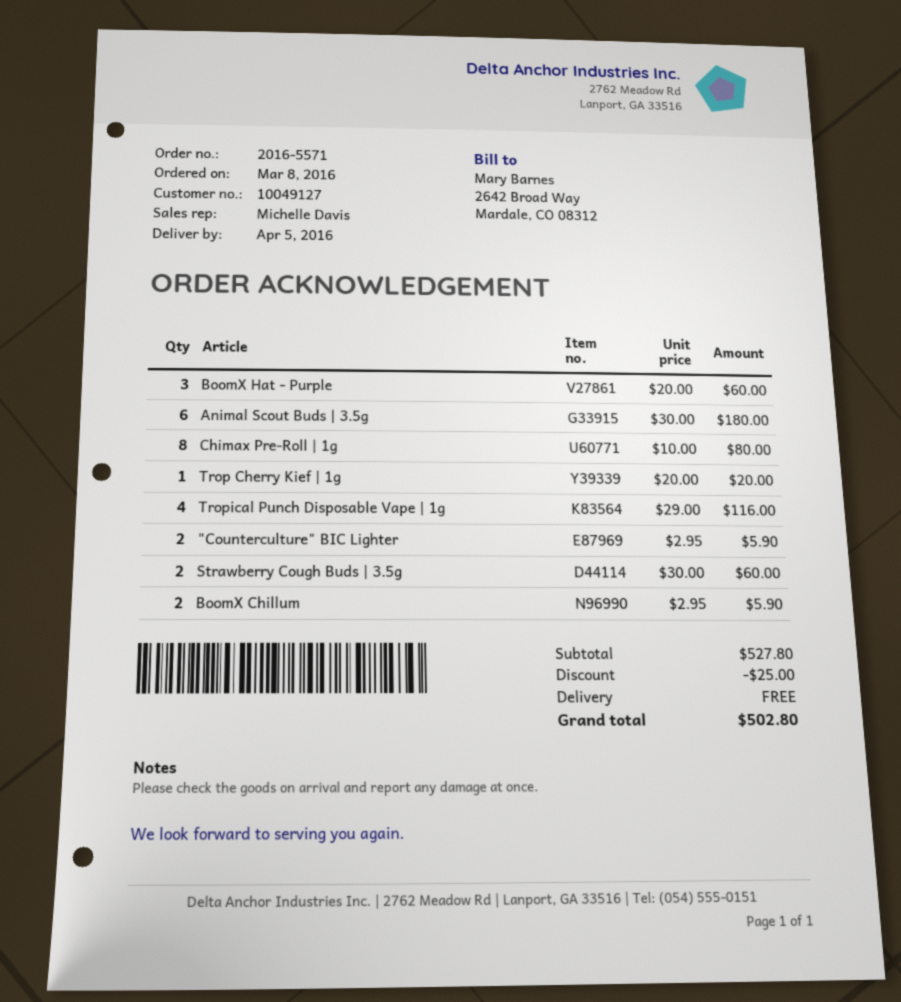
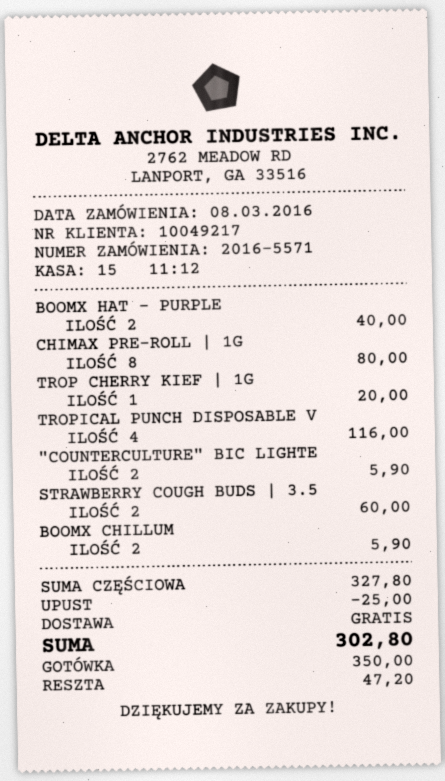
customer number: 10049127 -> 10049217
BoomX Hat - Purple: 3 for 60.00 -> 2 for 40.00
Animal Scout Buds | 3.5g: 6 for 180.00 -> none
subtotal: 527.80 -> 327.80
total: 502.80 -> 302.80

